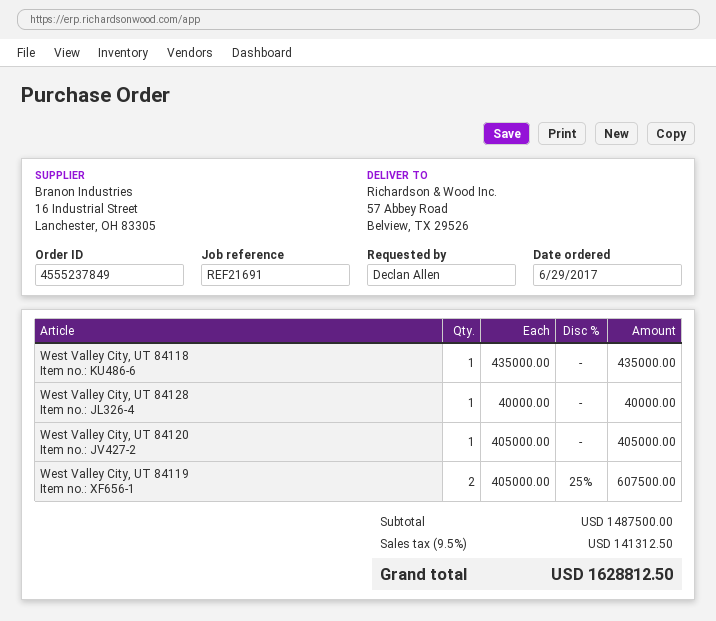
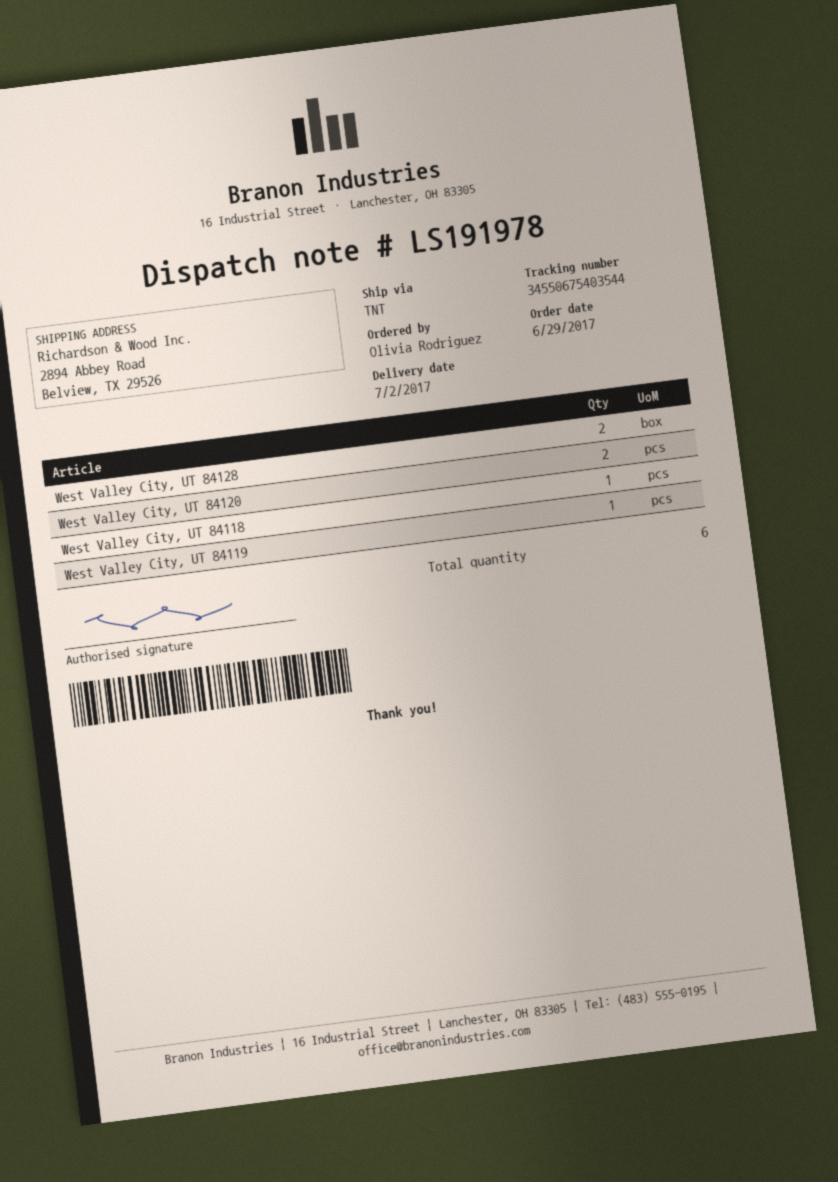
ordered by: Declan Allen -> Olivia Rodriguez
ship to: 57 Abbey Road, Belview, TX 29526 -> 2894 Abbey Road, Belview, TX 29526
West Valley City, UT 84128: 1 -> 2
West Valley City, UT 84120: 1 -> 2
West Valley City, UT 84119: 2 -> 1

